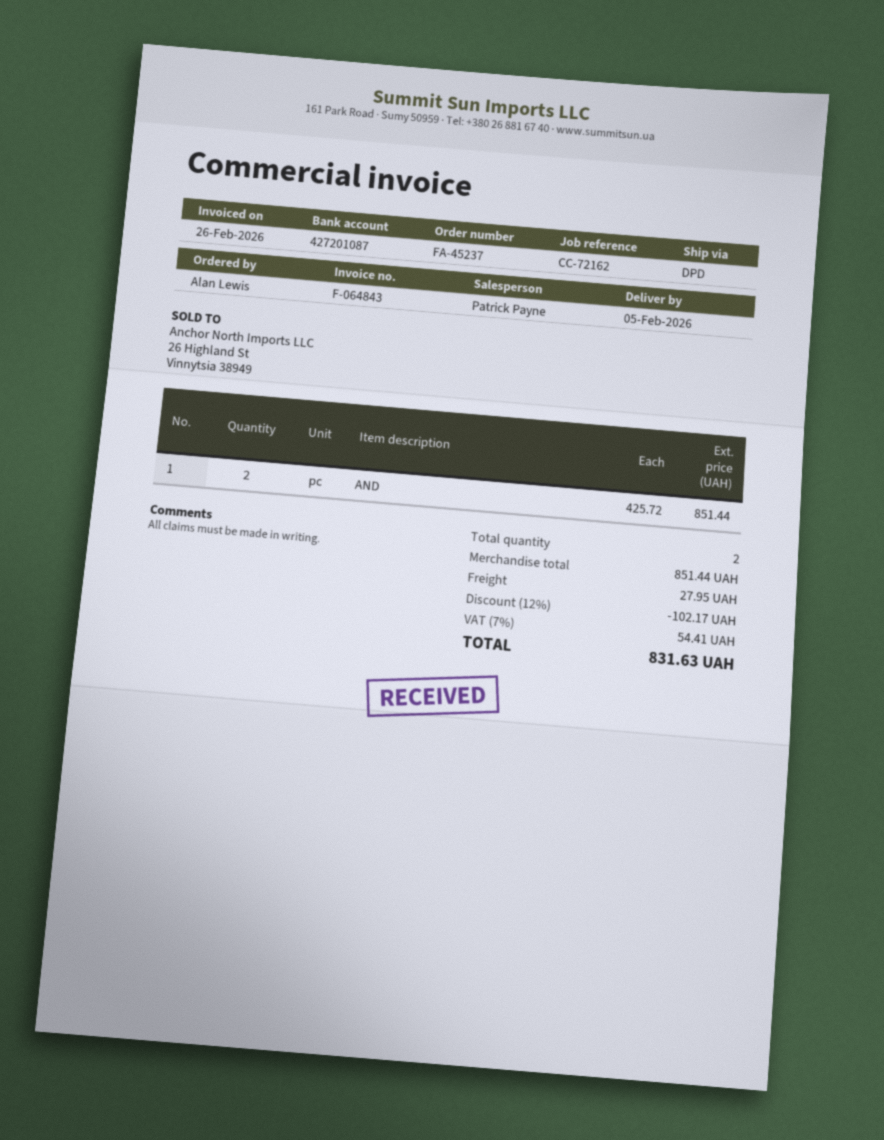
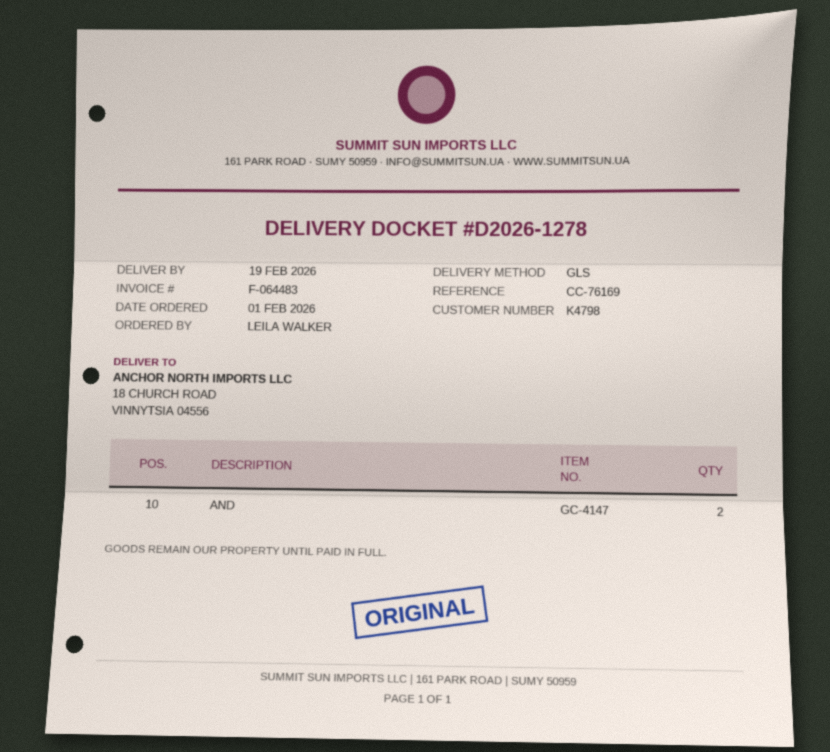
delivery date: 2026-02-05 -> 2026-02-19
invoice number: F-064843 -> F-064483
reference: CC-72162 -> CC-76169
ordered by: Alan Lewis -> LEILA WALKER
shipping method: DPD -> GLS

